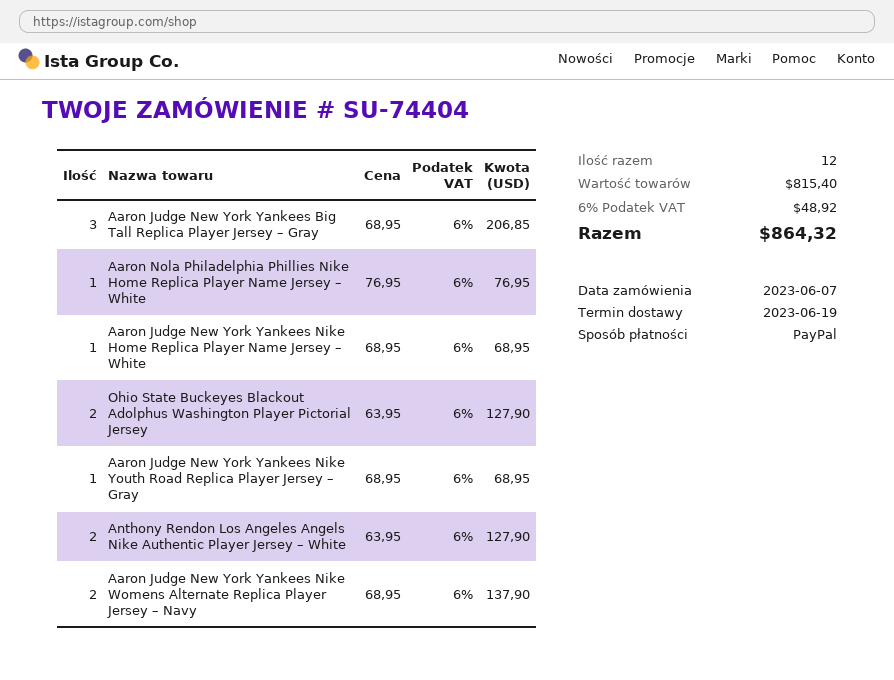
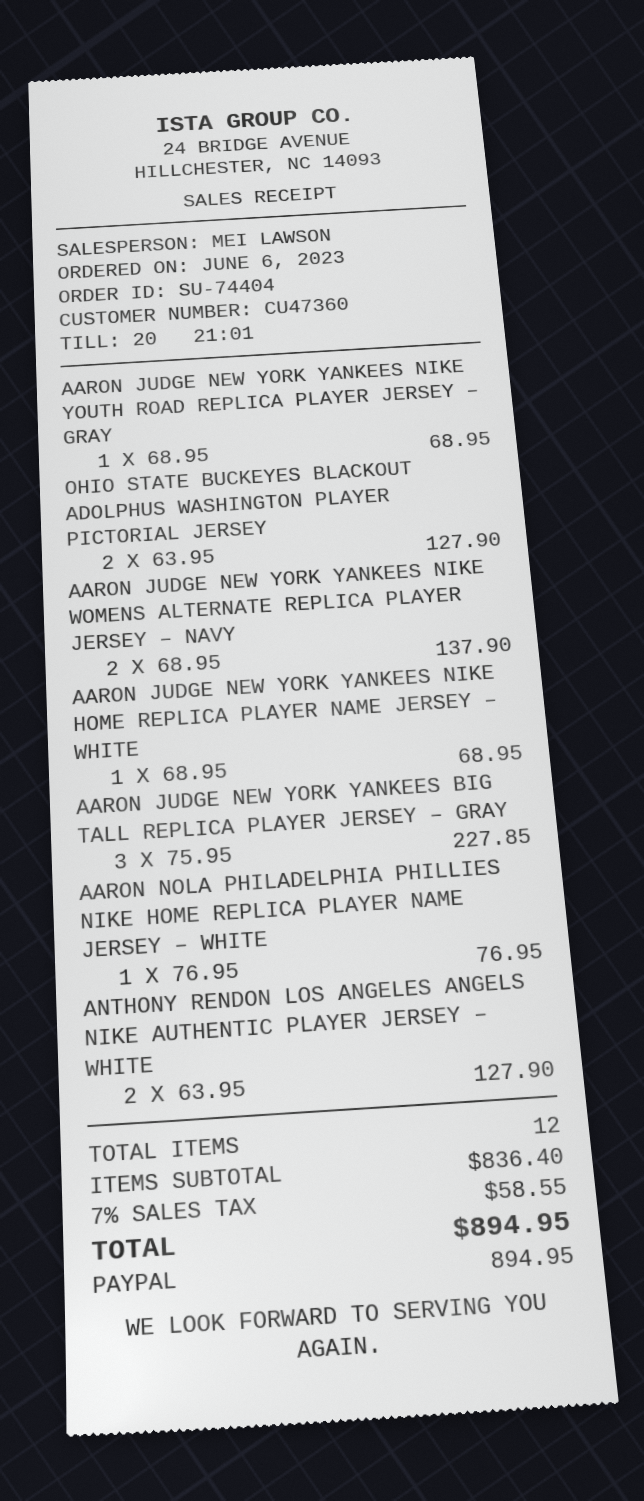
order date: 2023-06-07 -> 2023-06-06
Aaron Judge New York Yankees Big Tall Replica Player Jersey – Gray: 3 x 68.95 = 206.85 -> 3 x 75.95 = 227.85
subtotal: 815.40 -> 836.40
tax: 6% = 48.92 -> 7% = 58.55
total: 864.32 -> 894.95

